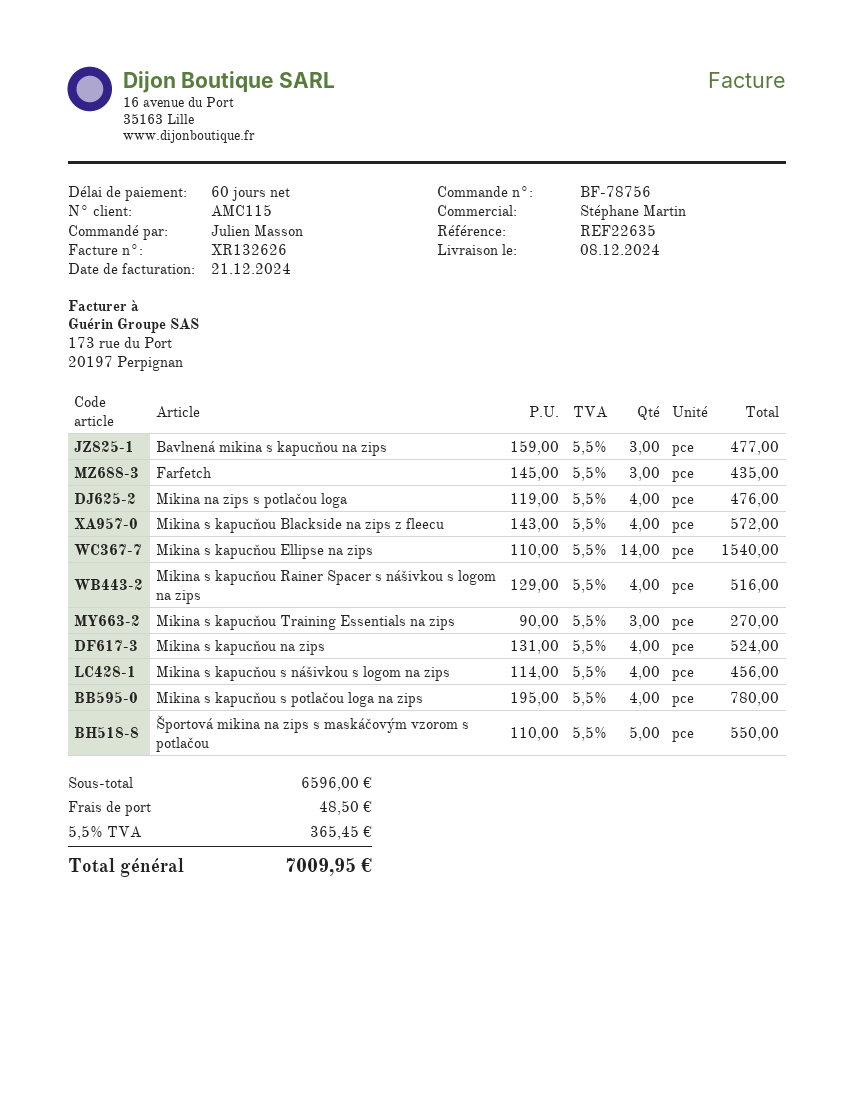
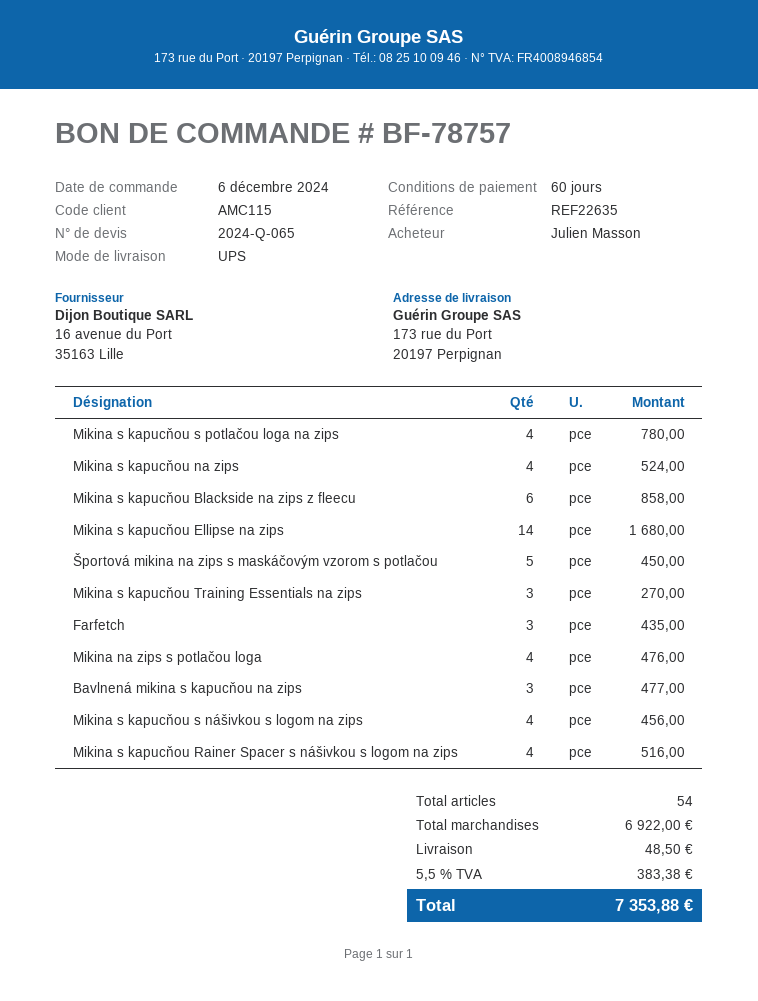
order number: BF-78756 -> BF-78757
Mikina s kapucňou Blackside na zips z fleecu: 4 for 572.00 -> 6 for 858.00
Mikina s kapucňou Ellipse na zips: 14 for 1540.00 -> 14 for 1680.00
Športová mikina na zips s maskáčovým vzorom s potlačou: 5 for 550.00 -> 5 for 450.00
subtotal: 6596.00 -> 6922.00
tax: 5.5% = 365.45 -> 5.5% = 383.38
total: 7009.95 -> 7353.88

